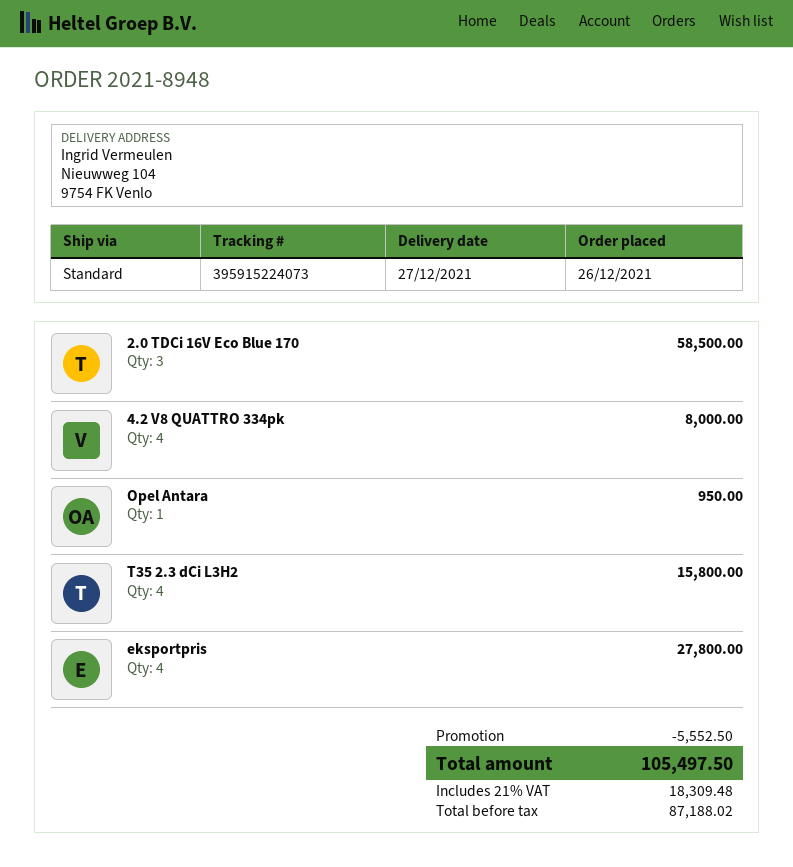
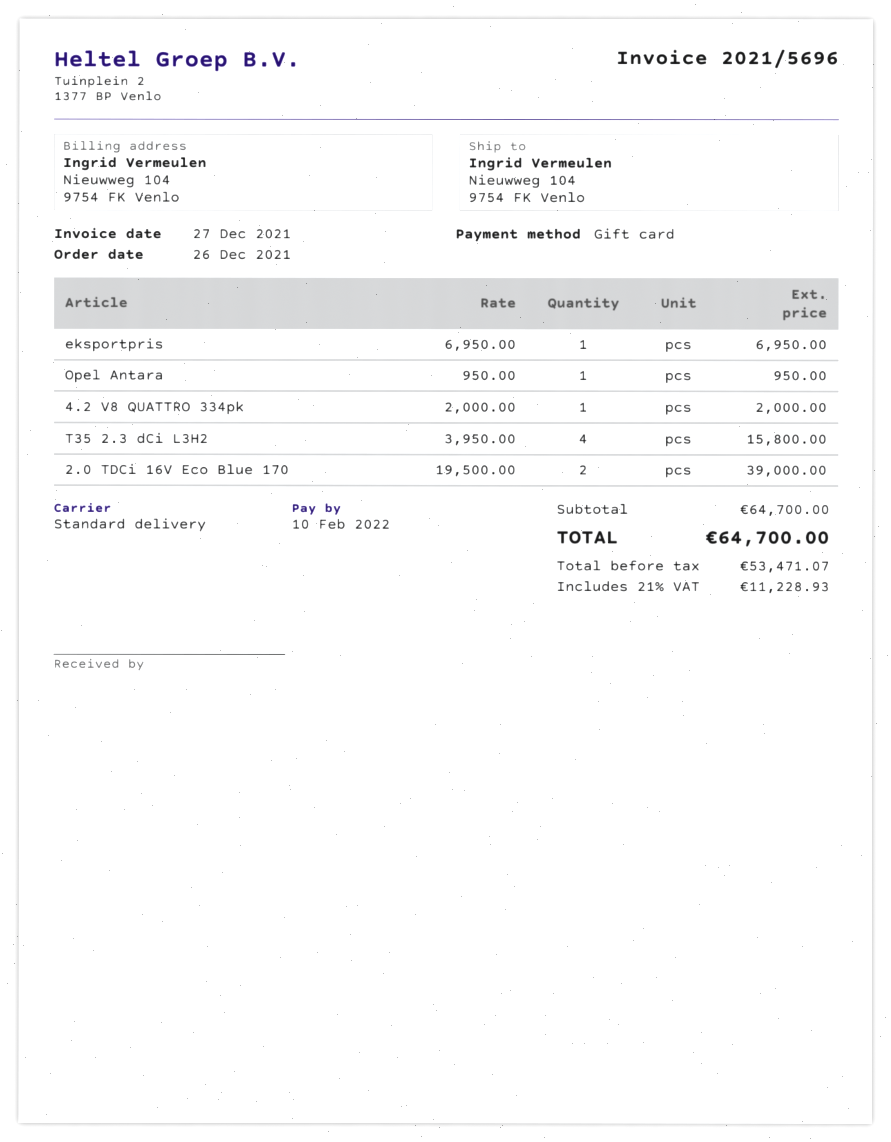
2.0 TDCi 16V Eco Blue 170: 3 for 58500.00 -> 2 for 39000.00
4.2 V8 QUATTRO 334pk: 4 for 8000.00 -> 1 for 2000.00
eksportpris: 4 for 27800.00 -> 1 for 6950.00
discount: 5552.50 -> none
net: 87188.02 -> 53471.07
tax: 21% = 18309.48 -> 21% = 11228.93
total: 105497.50 -> 64700.00

